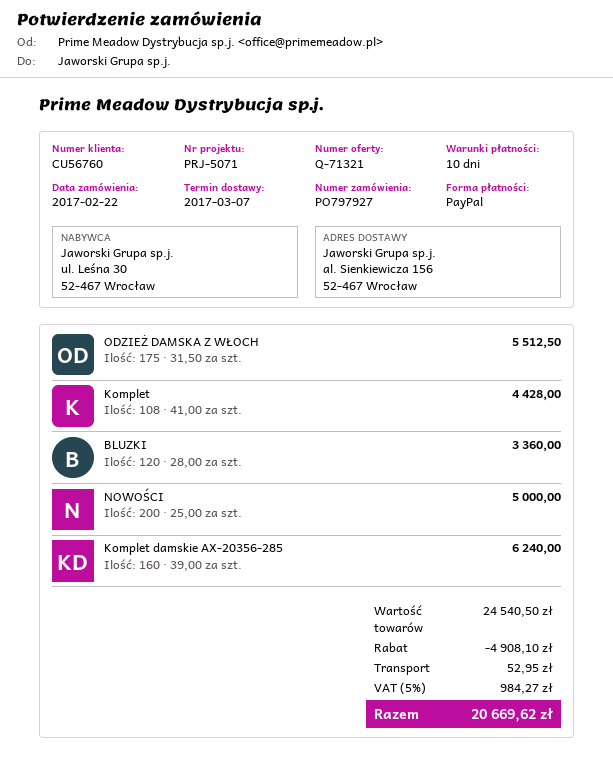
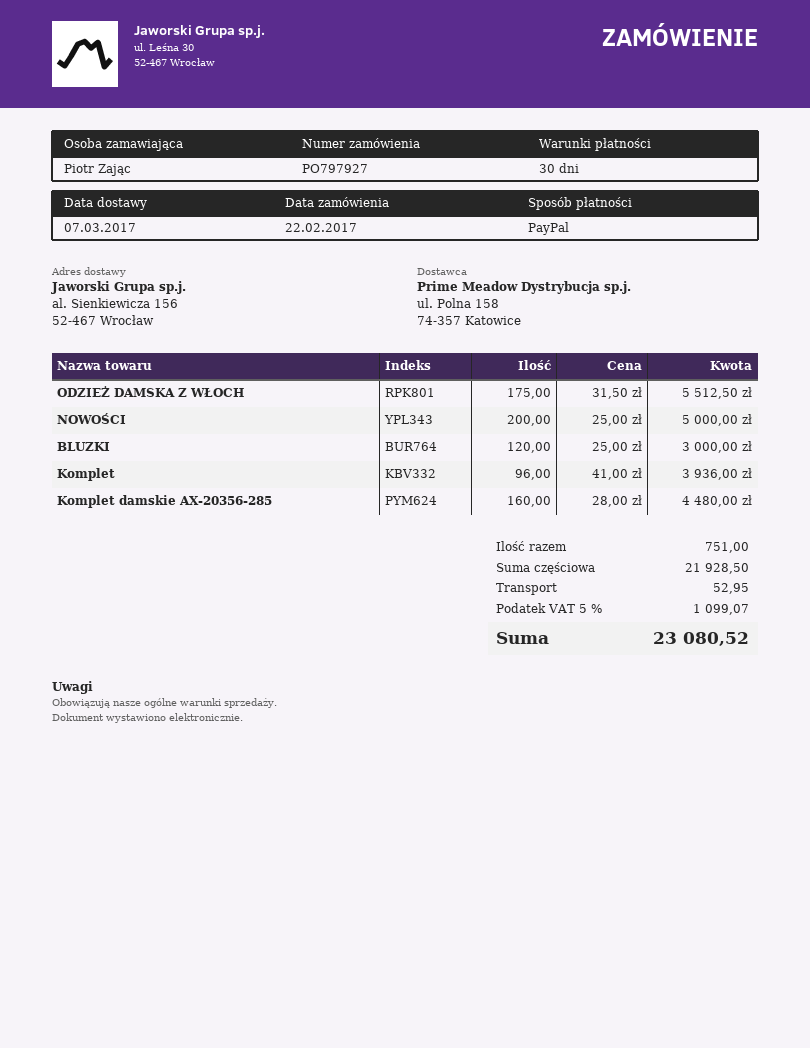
payment terms: 10 days -> 30 days
Komplet: 108 x 41.00 = 4428.00 -> 96 x 41.00 = 3936.00
BLUZKI: 120 x 28.00 = 3360.00 -> 120 x 25.00 = 3000.00
Komplet damskie AX-20356-285: 160 x 39.00 = 6240.00 -> 160 x 28.00 = 4480.00
subtotal: 24540.50 -> 21928.50
discount: 4908.10 -> none
tax: 5% = 984.27 -> 5% = 1099.07
total: 20669.62 -> 23080.52

